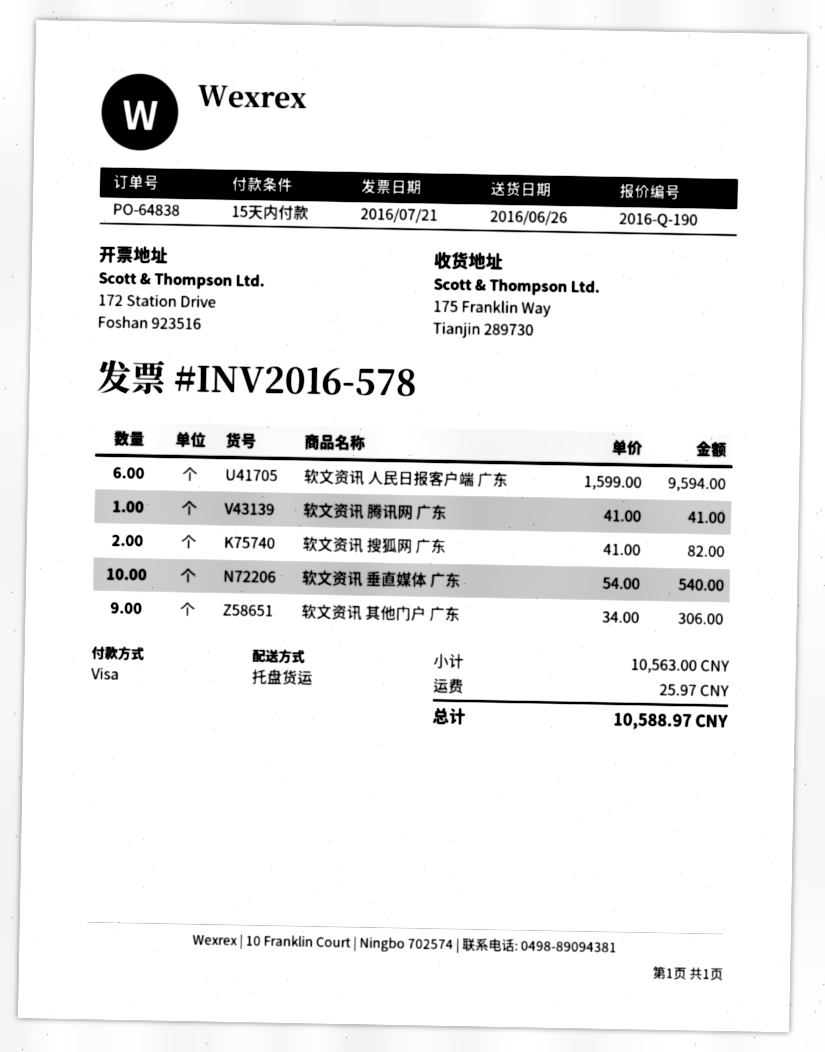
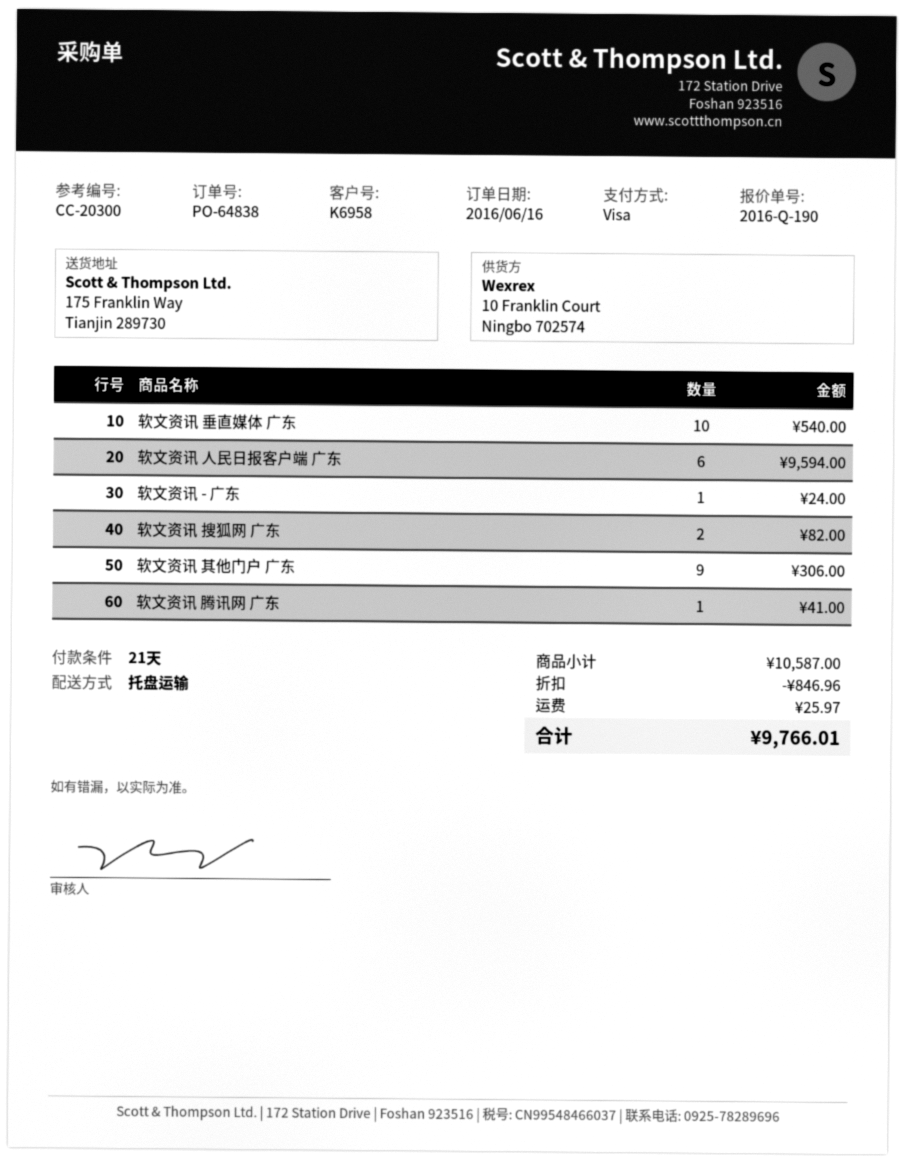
payment terms: 15 days -> 21 days
软文资讯 - 广东: none -> 1 for 24.00
subtotal: 10563.00 -> 10587.00
discount: none -> 846.96
total: 10588.97 -> 9766.01

